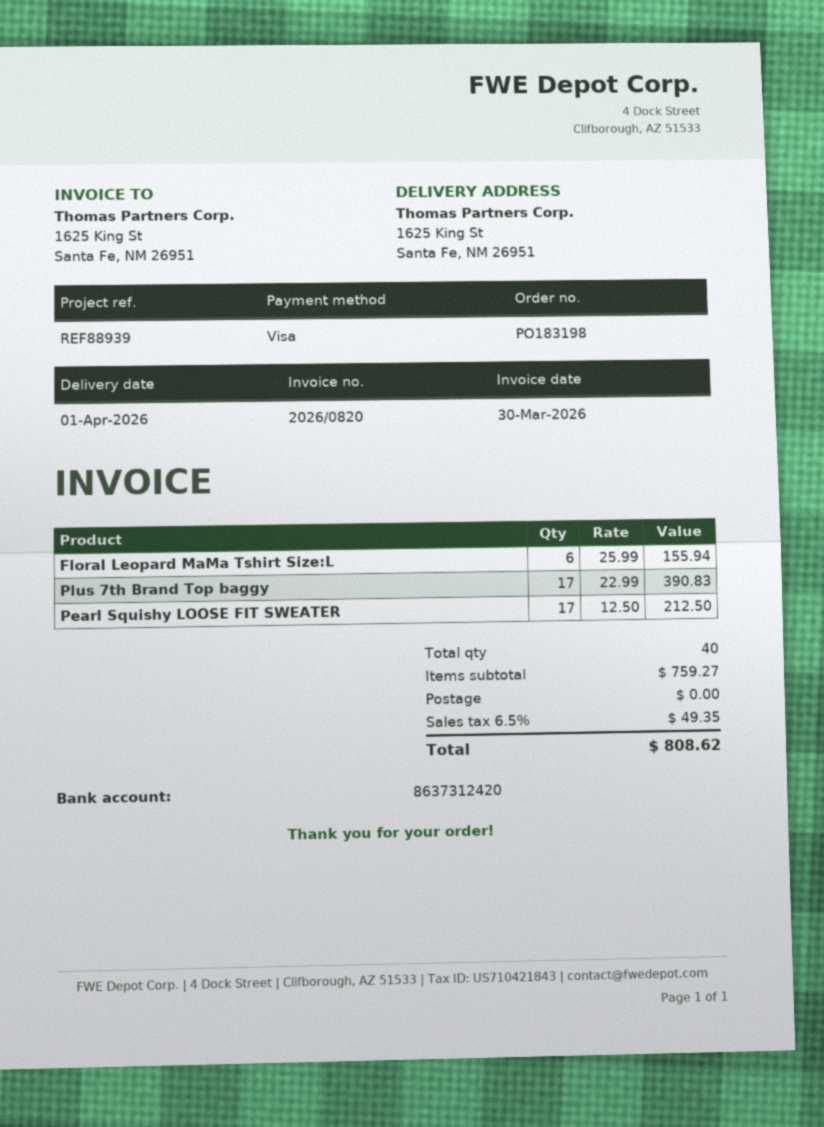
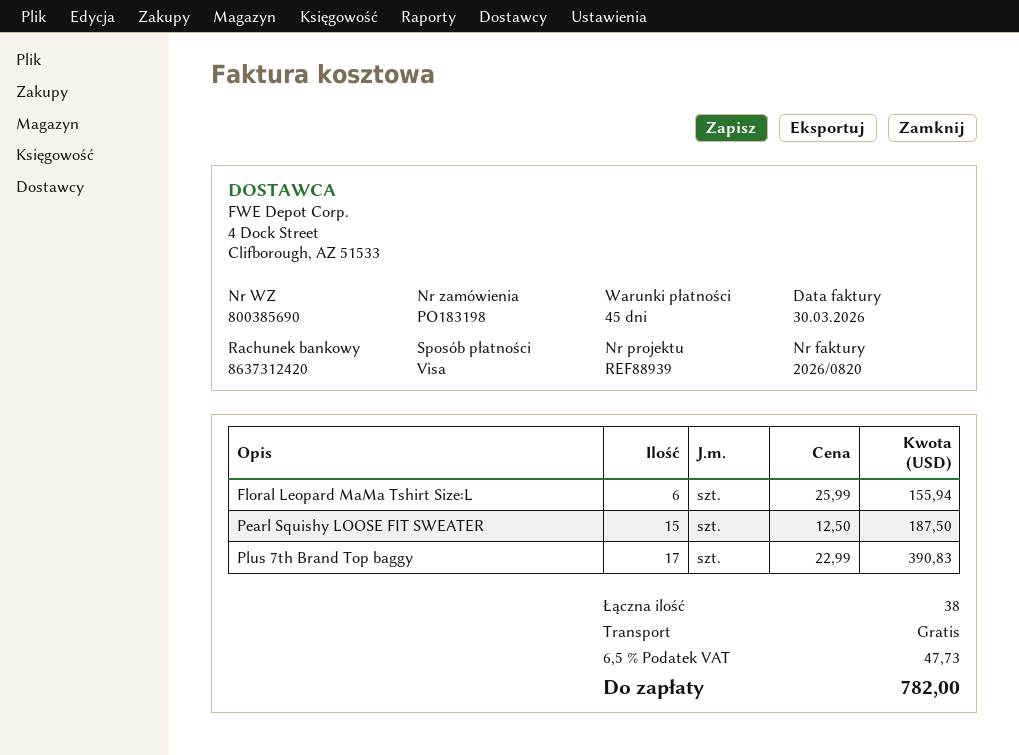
Pearl Squishy LOOSE FIT SWEATER: 17 x 12.50 = 212.50 -> 15 x 12.50 = 187.50
total quantity: 40 -> 38
tax: 6.5% = 49.35 -> 6.5% = 47.73
total: 808.62 -> 782.00

